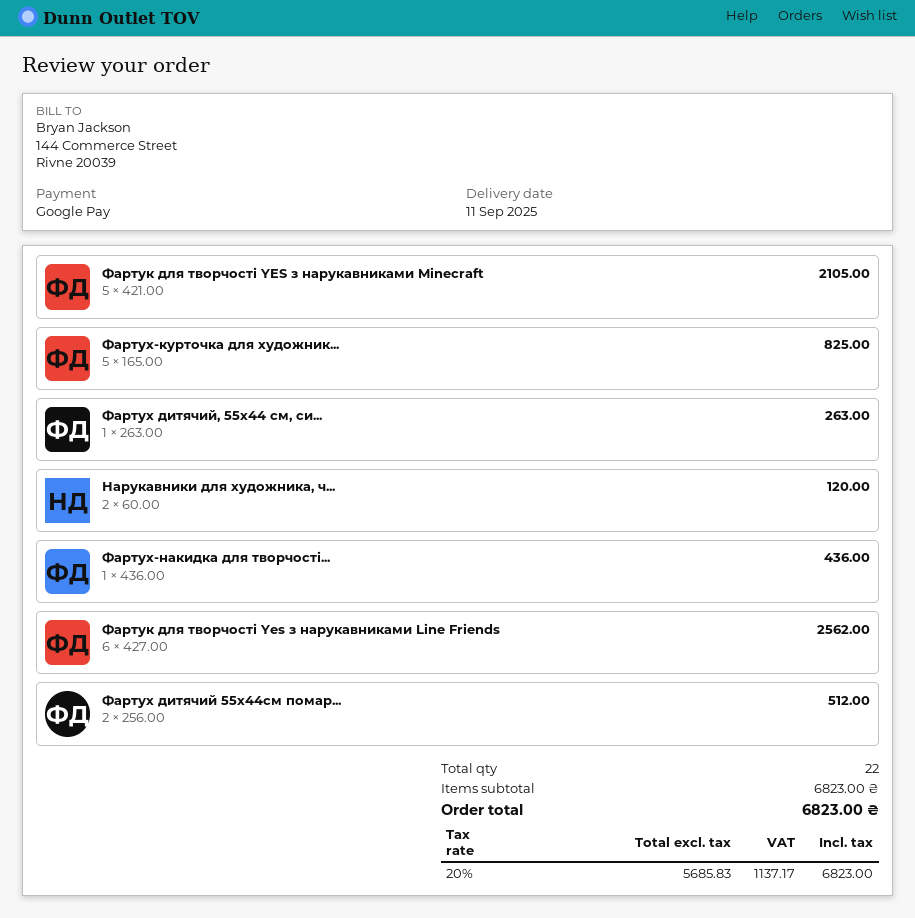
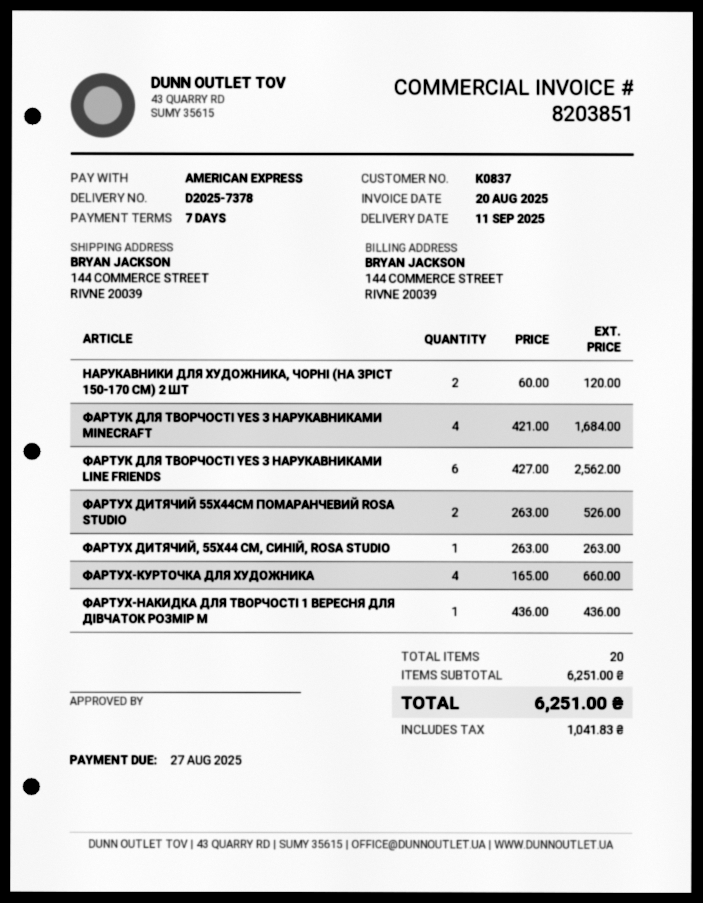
payment method: Google Pay -> American Express
Фартук для творчості YES з нарукавниками Minecraft: 5 x 421.00 = 2105.00 -> 4 x 421.00 = 1684.00
Фартух-курточка для художник...: 5 x 165.00 = 825.00 -> 4 x 165.00 = 660.00
Фартух дитячий 55х44см помар...: 2 x 256.00 = 512.00 -> 2 x 263.00 = 526.00
total quantity: 22 -> 20
subtotal: 6823.00 -> 6251.00
tax: 1137.17 -> 1041.83
total: 6823.00 -> 6251.00

